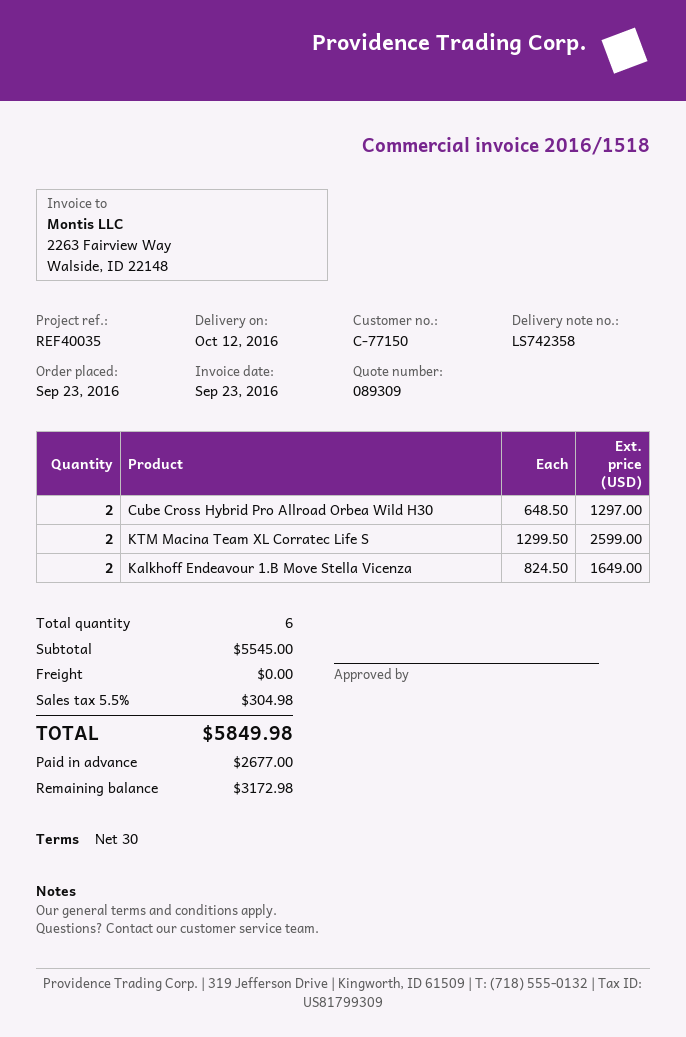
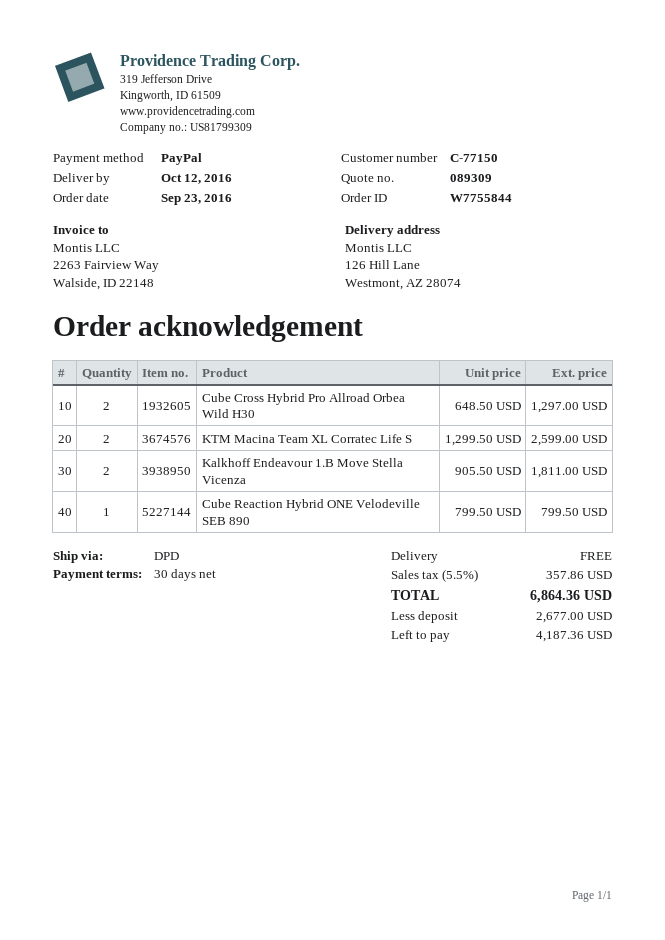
Kalkhoff Endeavour 1.B Move Stella Vicenza: 2 x 824.50 = 1649.00 -> 2 x 905.50 = 1811.00
Cube Reaction Hybrid ONE Velodeville SEB 890: none -> 1 x 799.50 = 799.50
tax: 5.5% = 304.98 -> 5.5% = 357.86
total: 5849.98 -> 6864.36
balance: 3172.98 -> 4187.36

